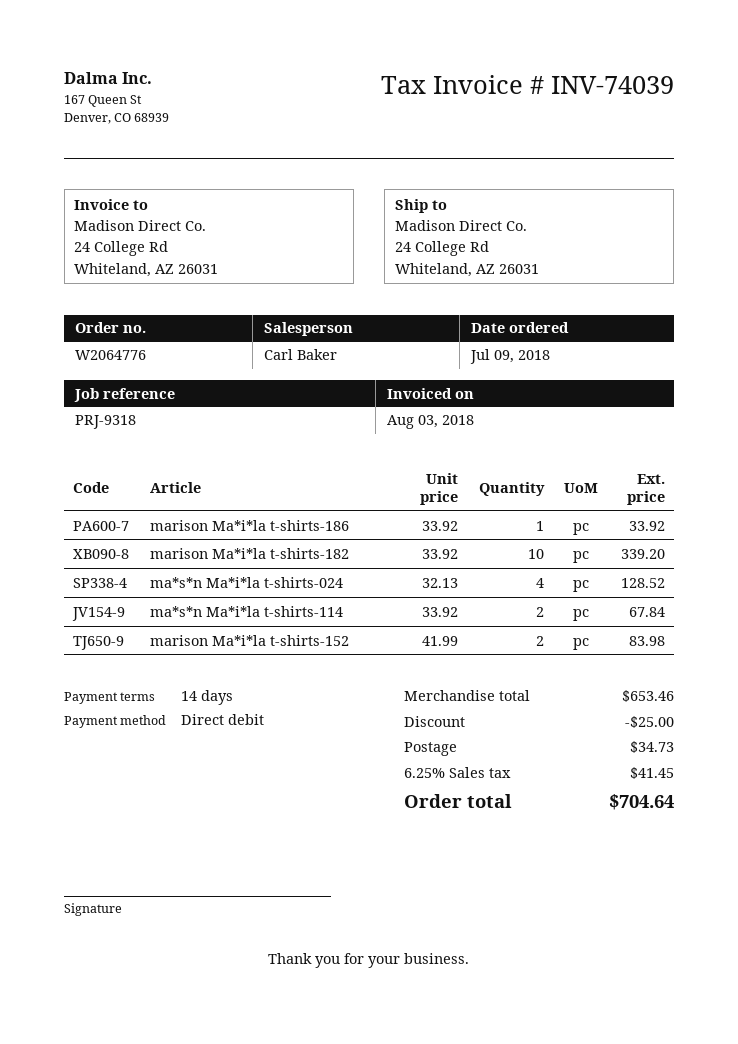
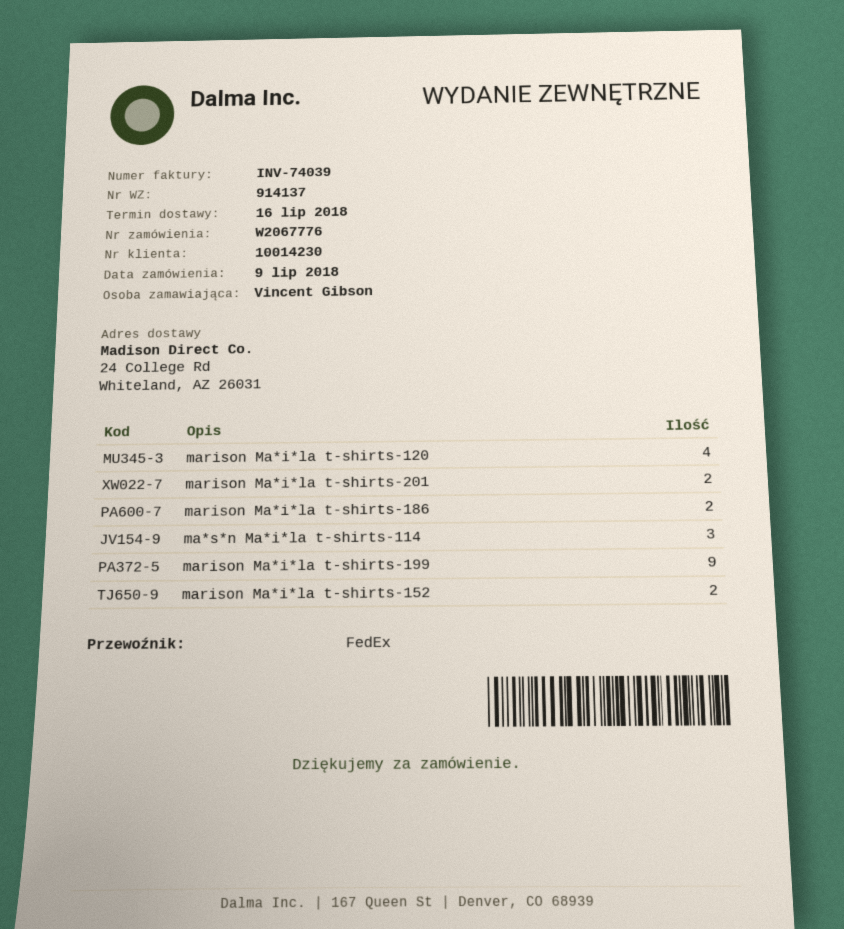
order number: W2064776 -> W2067776
marison Ma*i*la t-shirts-186: 1 -> 2
marison Ma*i*la t-shirts-182: 10 -> none
ma*s*n Ma*i*la t-shirts-024: 4 -> none
ma*s*n Ma*i*la t-shirts-114: 2 -> 3
marison Ma*i*la t-shirts-120: none -> 4
marison Ma*i*la t-shirts-201: none -> 2
marison Ma*i*la t-shirts-199: none -> 9

